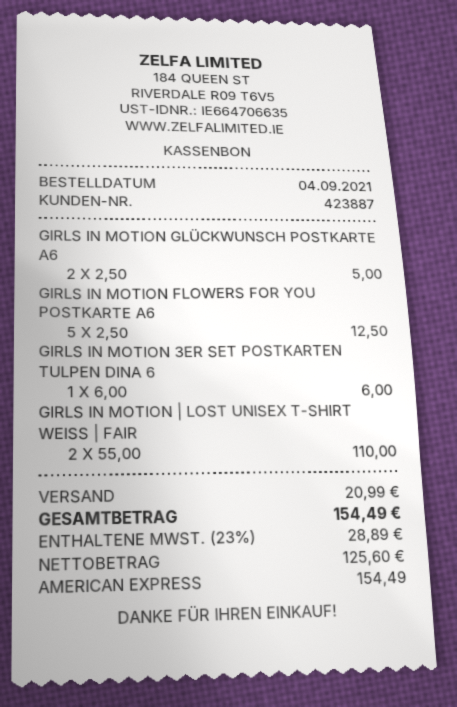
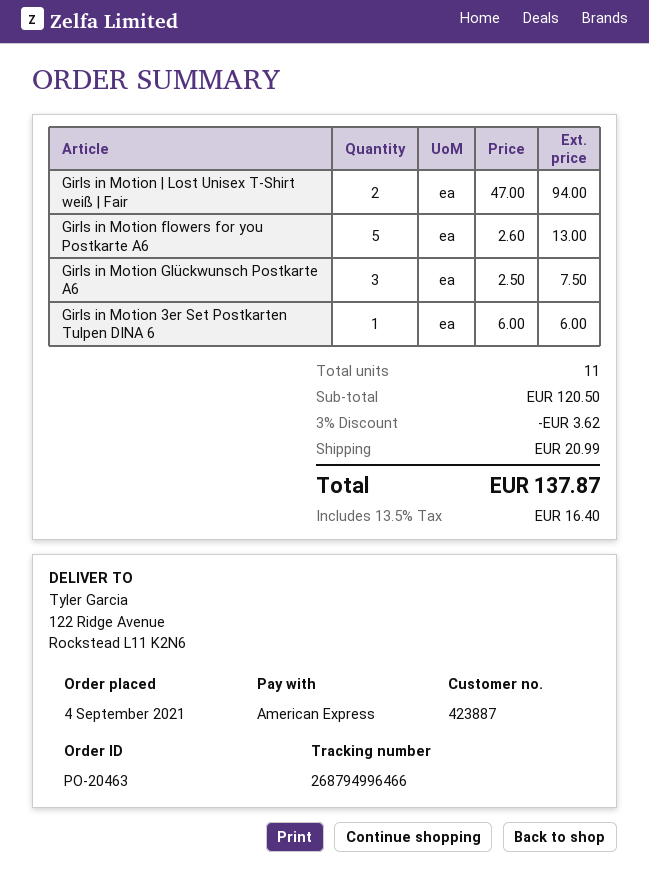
GIRLS IN MOTION GLÜCKWUNSCH POSTKARTE A6: 2 x 2.50 = 5.00 -> 3 x 2.50 = 7.50
GIRLS IN MOTION FLOWERS FOR YOU POSTKARTE A6: 5 x 2.50 = 12.50 -> 5 x 2.60 = 13.00
GIRLS IN MOTION | LOST UNISEX T-SHIRT WEISS | FAIR: 2 x 55.00 = 110.00 -> 2 x 47.00 = 94.00
discount: none -> 3% = 3.62
tax: 23% = 28.89 -> 13.5% = 16.40
total: 154.49 -> 137.87

